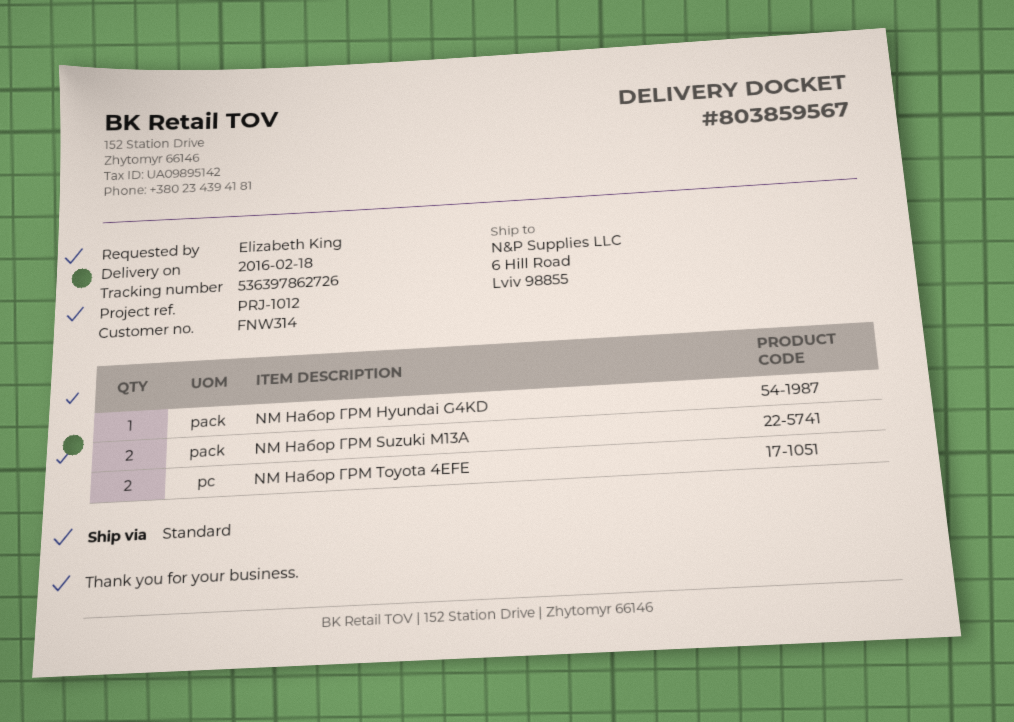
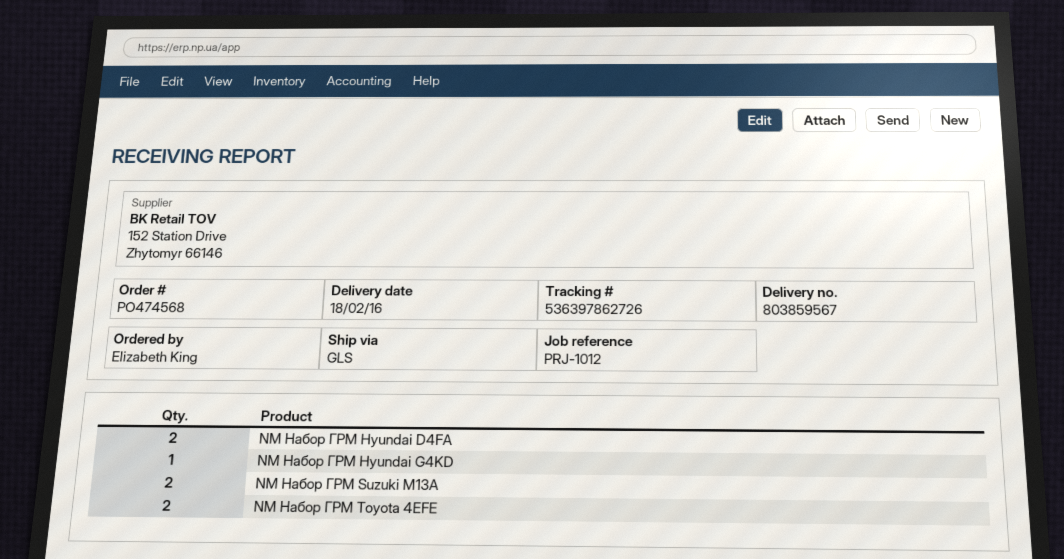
shipping method: standard -> GLS
NM Набор ГРМ Hyundai D4FA: none -> 2

